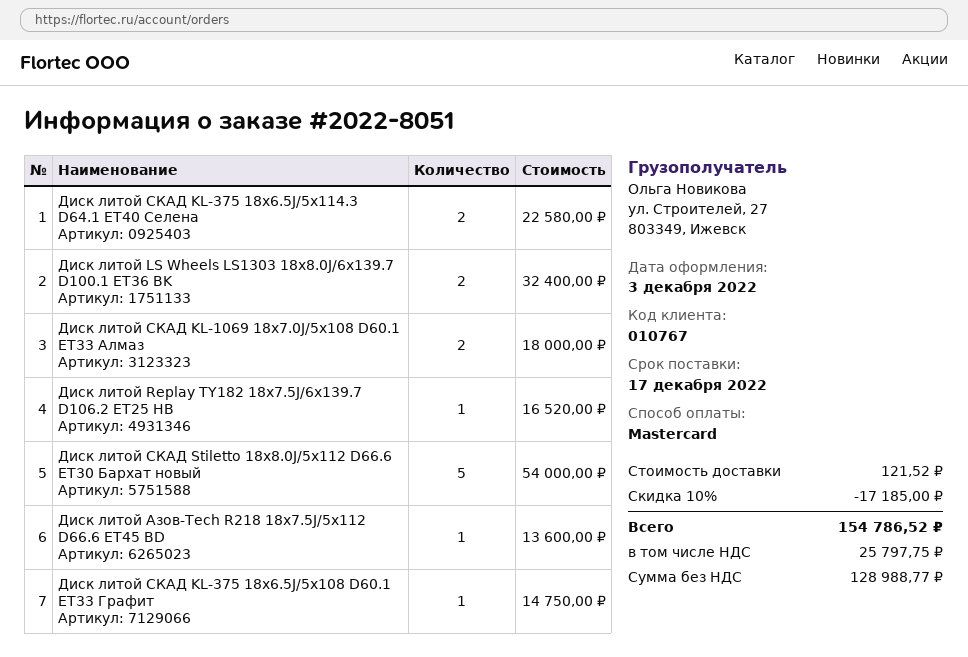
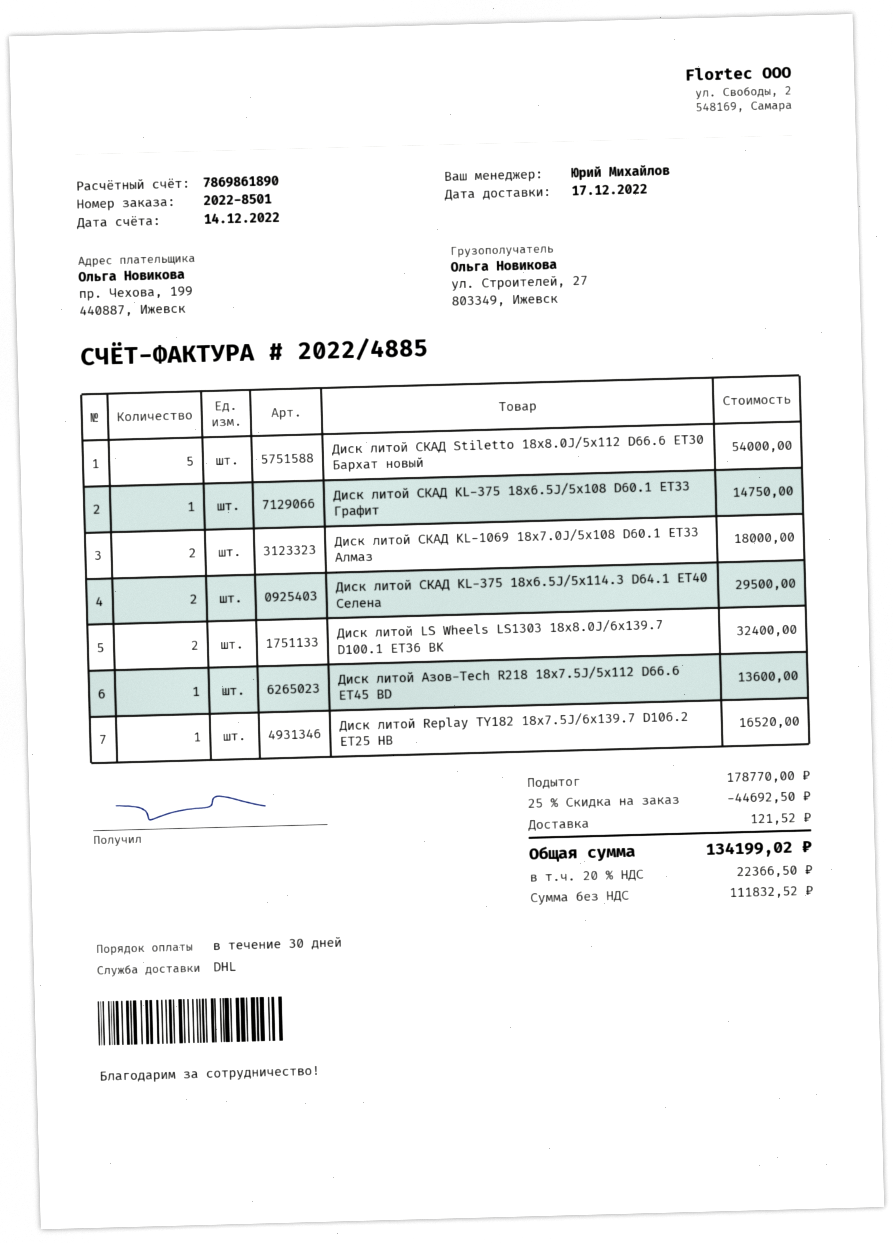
order number: 2022-8051 -> 2022-8501
Диск литой СКАД KL-375 18x6.5J/5x114.3 D64.1 ET40 Селена: 2 for 22580.00 -> 2 for 29500.00
discount: 10% = 17185.00 -> 25% = 44692.50
net: 128988.77 -> 111832.52
tax: 25797.75 -> 22366.50
total: 154786.52 -> 134199.02

